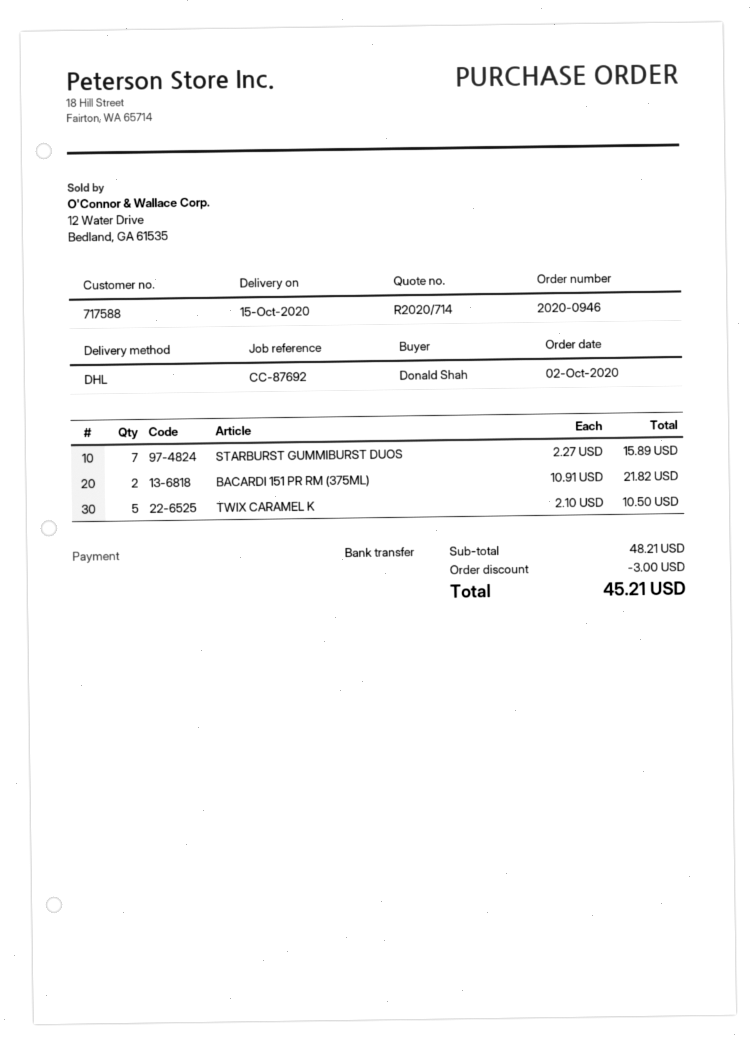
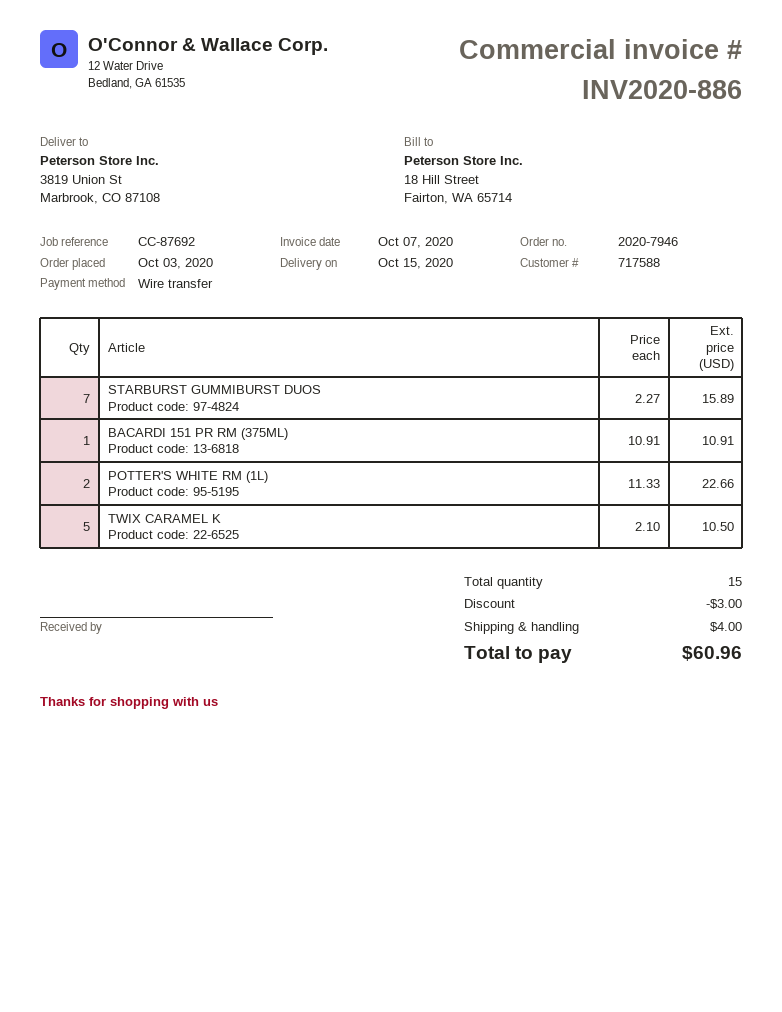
order number: 2020-0946 -> 2020-7946
order date: 2020-10-02 -> 2020-10-03
BACARDI 151 PR RM (375ML): 2 x 10.91 = 21.82 -> 1 x 10.91 = 10.91
POTTER'S WHITE RM (1L): none -> 2 x 11.33 = 22.66
shipping: none -> 4.00
total: 45.21 -> 60.96

